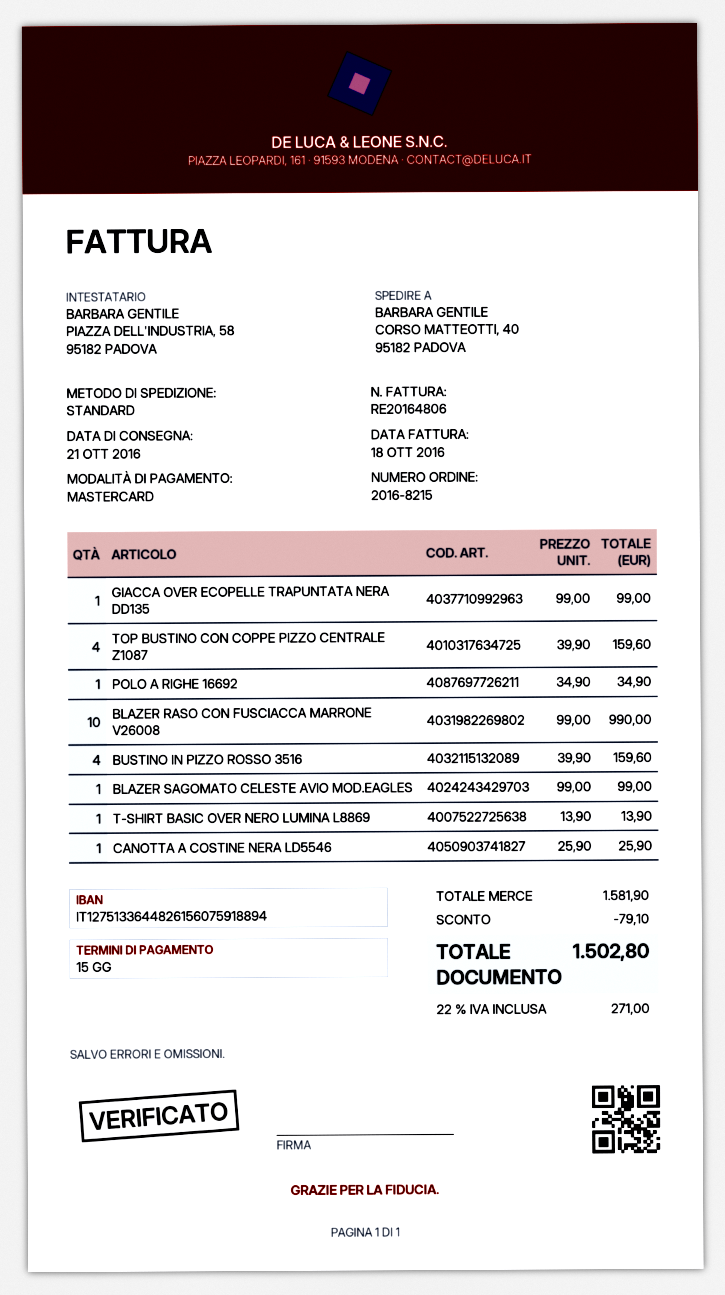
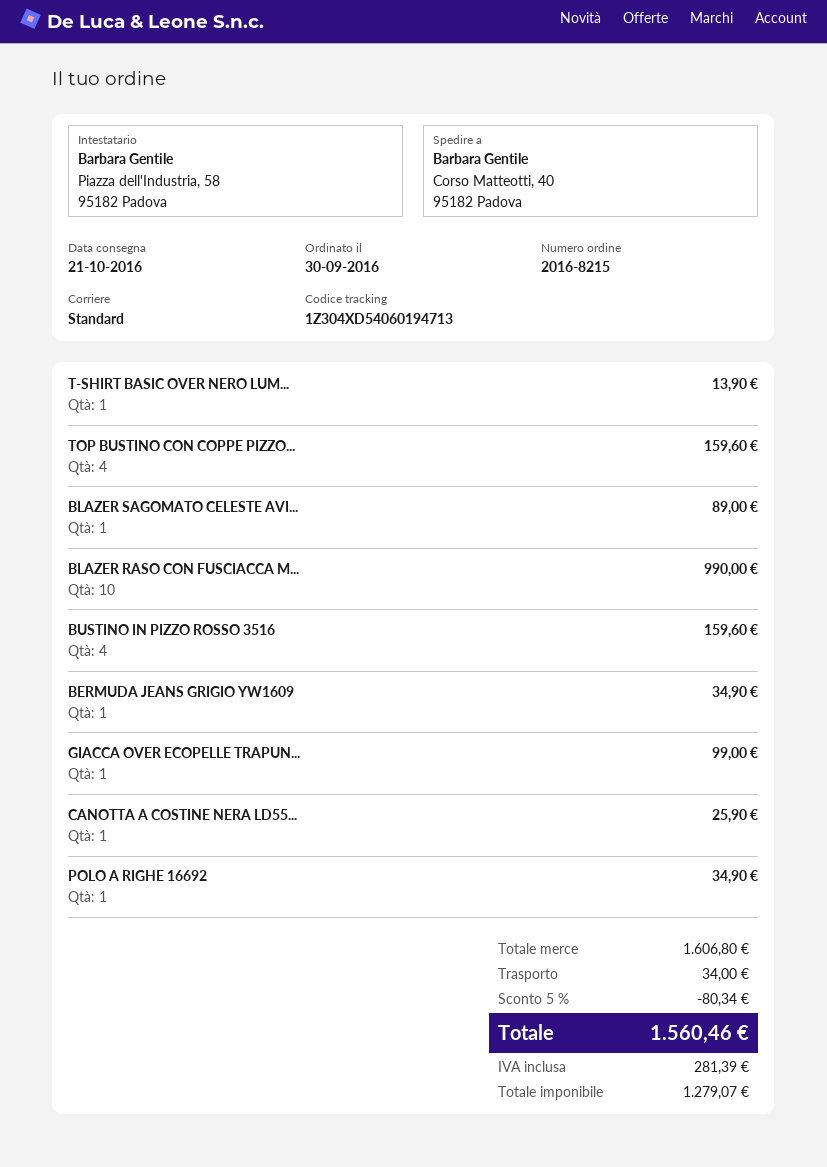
BLAZER SAGOMATO CELESTE AVIO MOD.EAGLES: 1 for 99.00 -> 1 for 89.00
BERMUDA JEANS GRIGIO YW1609: none -> 1 for 34.90
subtotal: 1581.90 -> 1606.80
discount: 79.10 -> 80.34
shipping: none -> 34.00
tax: 271.00 -> 281.39
total: 1502.80 -> 1560.46

